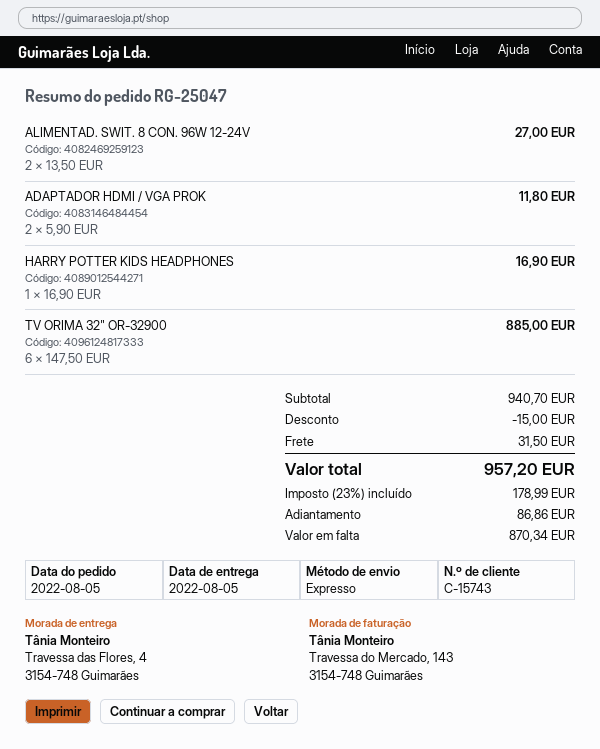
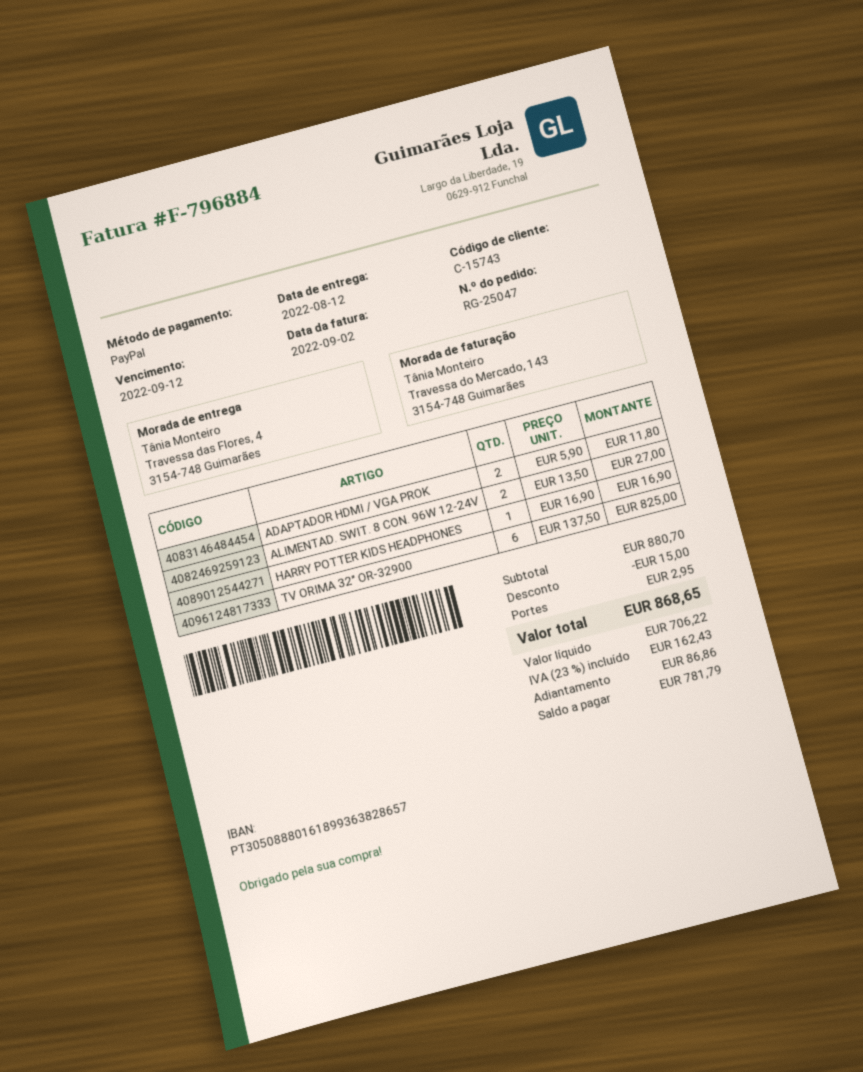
delivery date: 2022-08-05 -> 2022-08-12
TV ORIMA 32" OR-32900: 6 x 147.50 = 885.00 -> 6 x 137.50 = 825.00
subtotal: 940.70 -> 880.70
shipping: 31.50 -> 2.95
tax: 23% = 178.99 -> 23% = 162.43
total: 957.20 -> 868.65
balance: 870.34 -> 781.79

